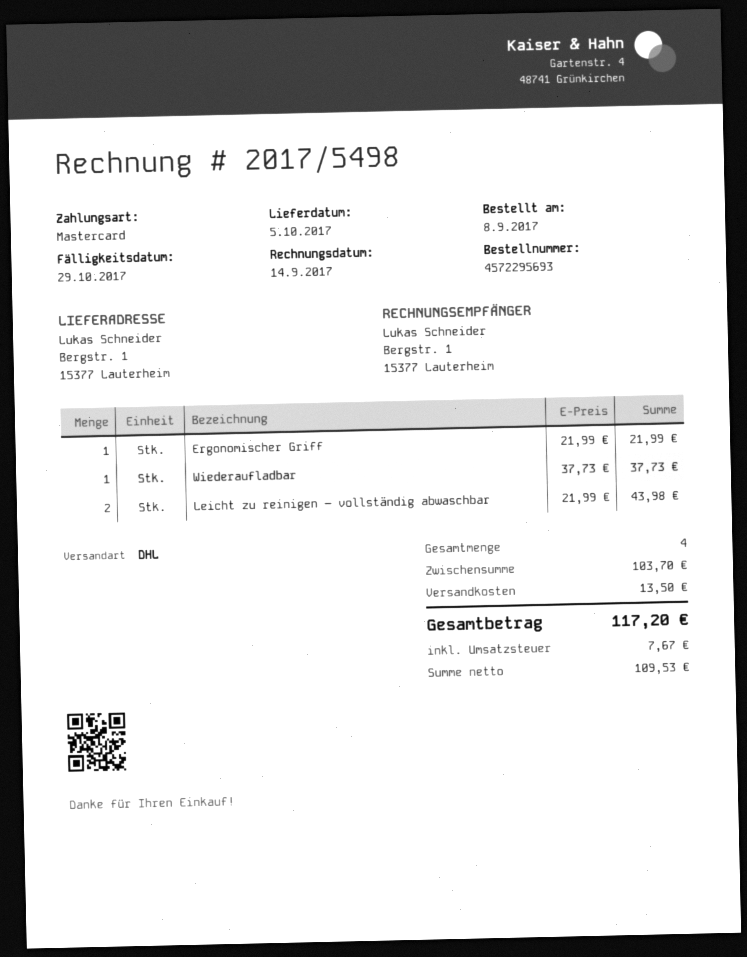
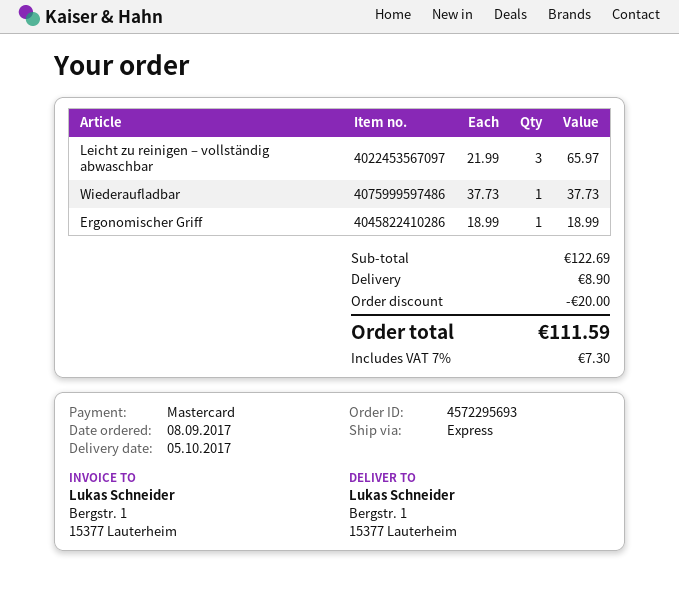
shipping method: DHL -> express
Ergonomischer Griff: 1 x 21.99 = 21.99 -> 1 x 18.99 = 18.99
Leicht zu reinigen – vollständig abwaschbar: 2 x 21.99 = 43.98 -> 3 x 21.99 = 65.97
subtotal: 103.70 -> 122.69
discount: none -> 20.00
shipping: 13.50 -> 8.90
tax: 7.67 -> 7.30
total: 117.20 -> 111.59

